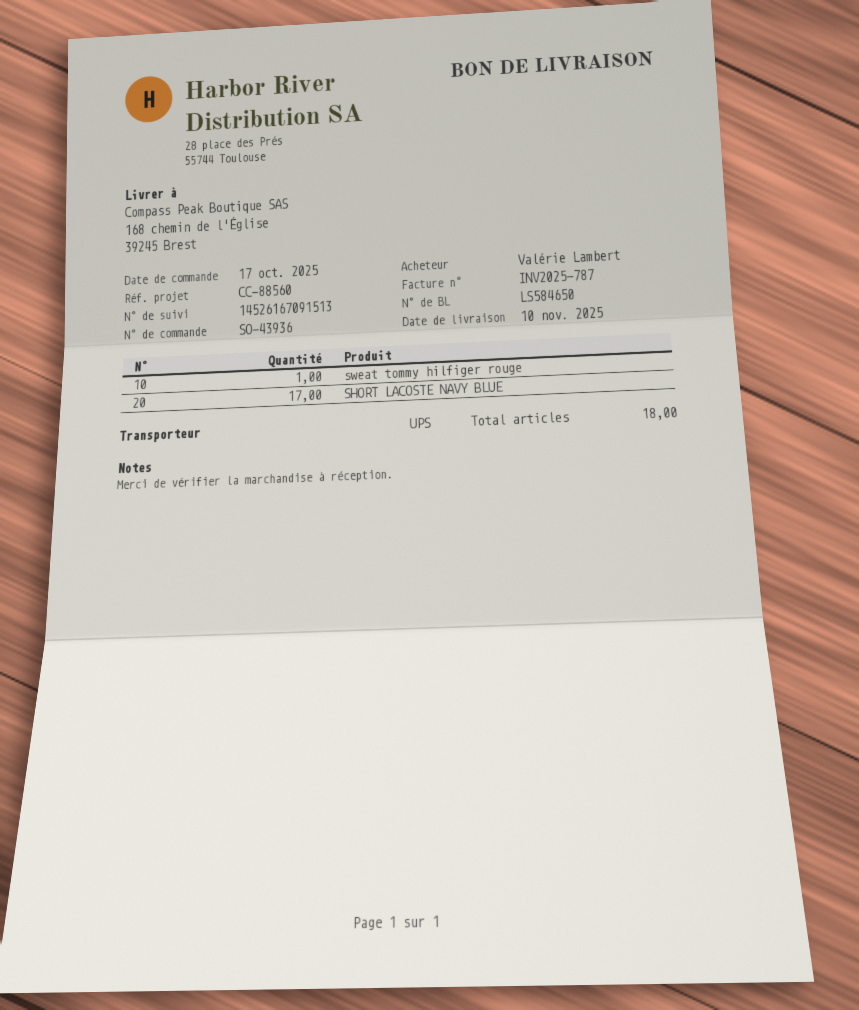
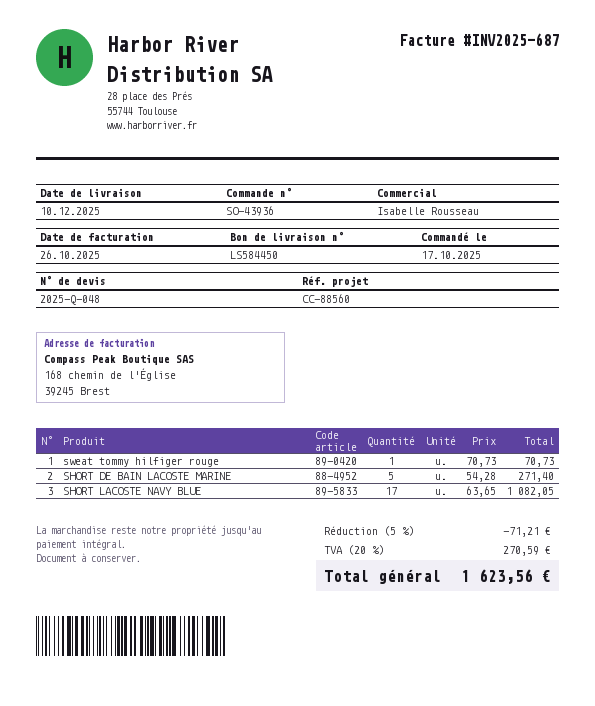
delivery note number: LS584650 -> LS584450
delivery date: 2025-11-10 -> 2025-12-10
invoice number: INV2025-787 -> INV2025-687
SHORT DE BAIN LACOSTE MARINE: none -> 5

